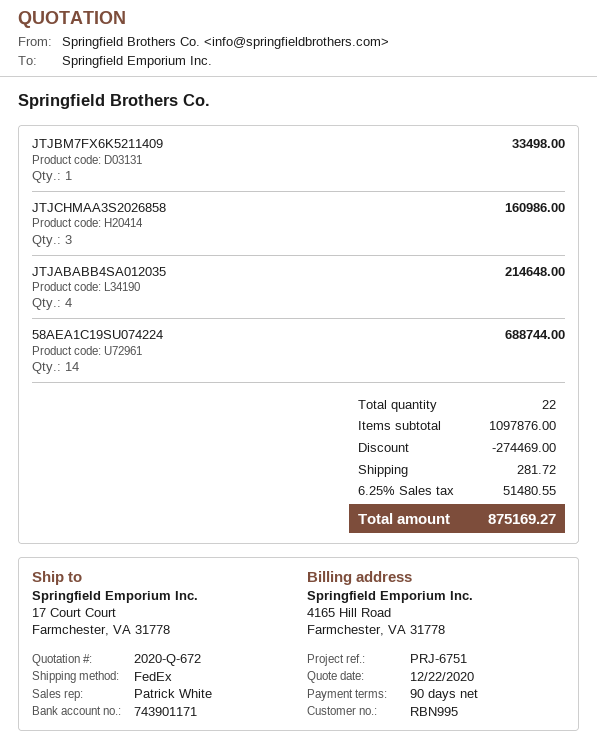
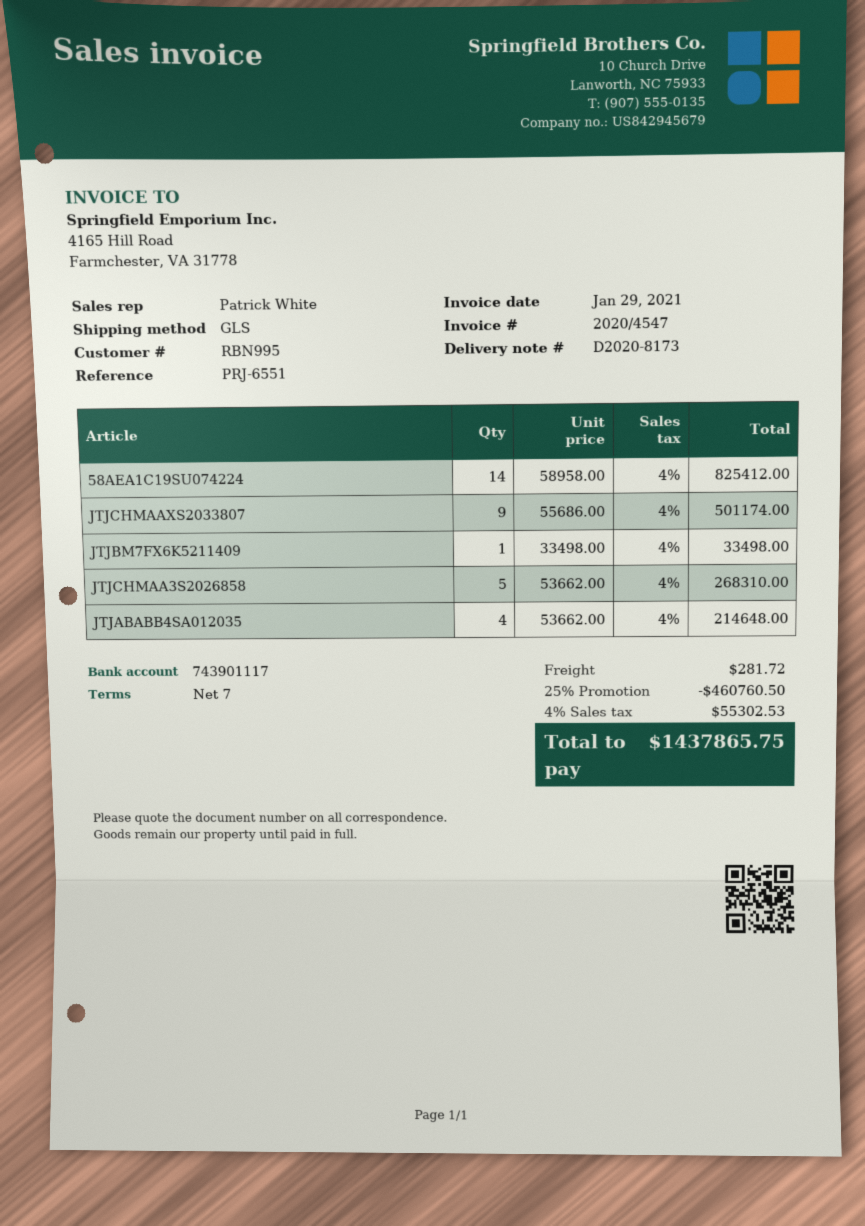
payment terms: 90 days -> 7 days
reference: PRJ-6751 -> PRJ-6551
bank account: 743901171 -> 743901117
shipping method: FedEx -> GLS
JTJCHMAA3S2026858: 3 for 160986.00 -> 5 for 268310.00
58AEA1C19SU074224: 14 for 688744.00 -> 14 for 825412.00
JTJCHMAAXS2033807: none -> 9 for 501174.00
discount: 274469.00 -> 460760.50
tax: 6.25% = 51480.55 -> 4% = 55302.53
total: 875169.27 -> 1437865.75

